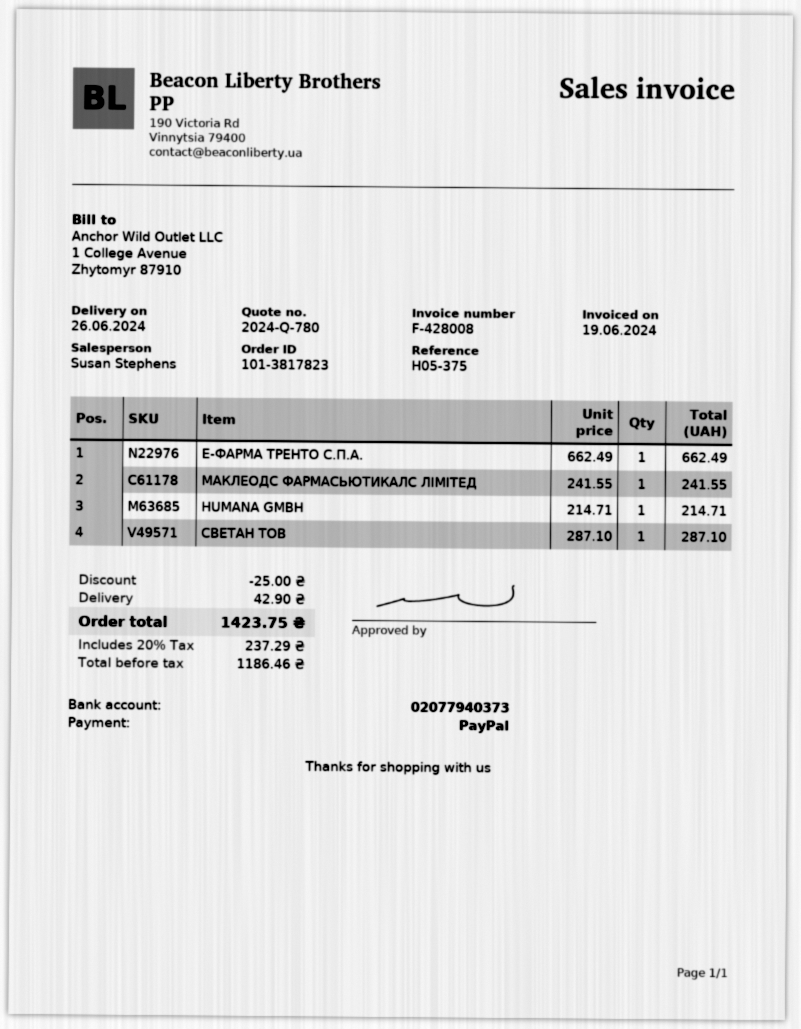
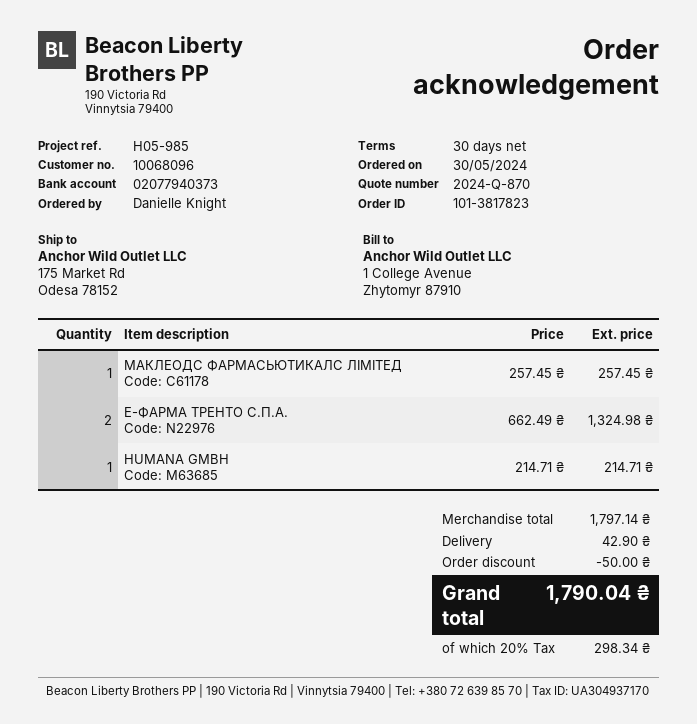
quote number: 2024-Q-780 -> 2024-Q-870
reference: H05-375 -> H05-985
Е-ФАРМА ТРЕНТО С.П.А.: 1 x 662.49 = 662.49 -> 2 x 662.49 = 1324.98
МАКЛЕОДС ФАРМАСЬЮТИКАЛС ЛІМІТЕД: 1 x 241.55 = 241.55 -> 1 x 257.45 = 257.45
СВЕТАН ТОВ: 1 x 287.10 = 287.10 -> none
discount: 25.00 -> 50.00
tax: 20% = 237.29 -> 20% = 298.34
total: 1423.75 -> 1790.04

